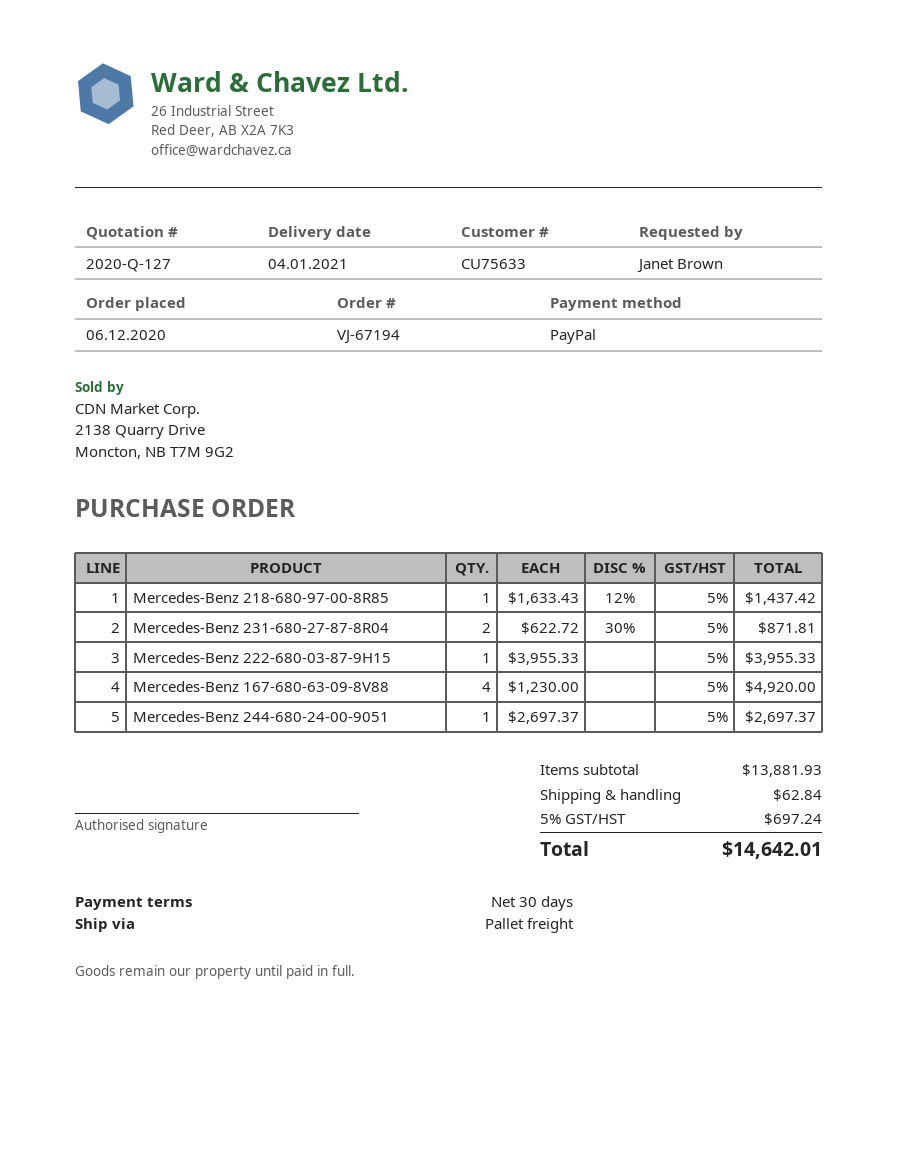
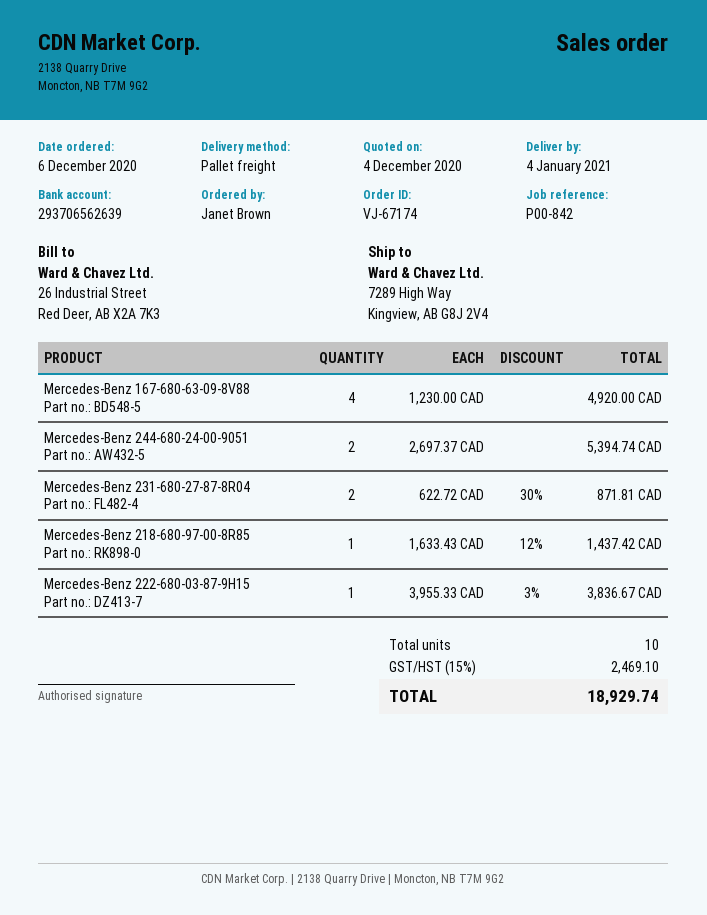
order number: VJ-67194 -> VJ-67174
Mercedes-Benz 222-680-03-87-9H15: 1 x 3955.33 = 3955.33 -> 1 x 3955.33 - 3% = 3836.67
Mercedes-Benz 244-680-24-00-9051: 1 x 2697.37 = 2697.37 -> 2 x 2697.37 = 5394.74
shipping: 62.84 -> none
tax: 5% = 697.24 -> 15% = 2469.10
total: 14642.01 -> 18929.74

